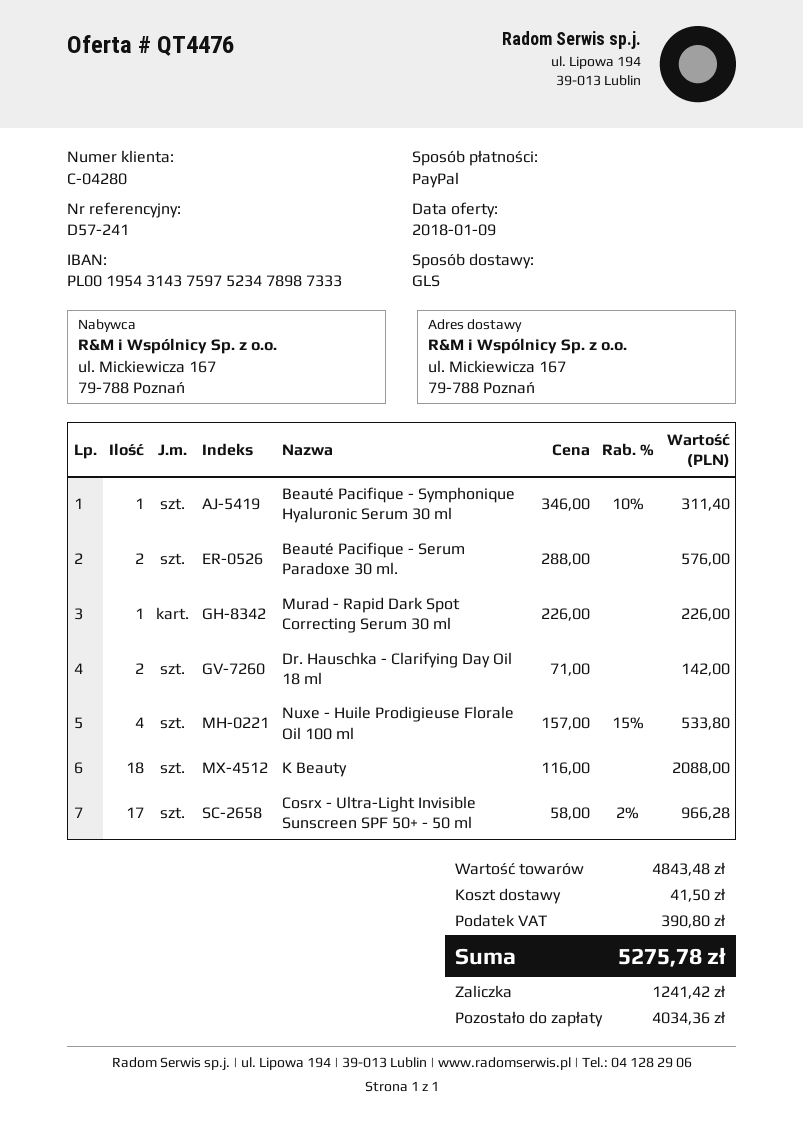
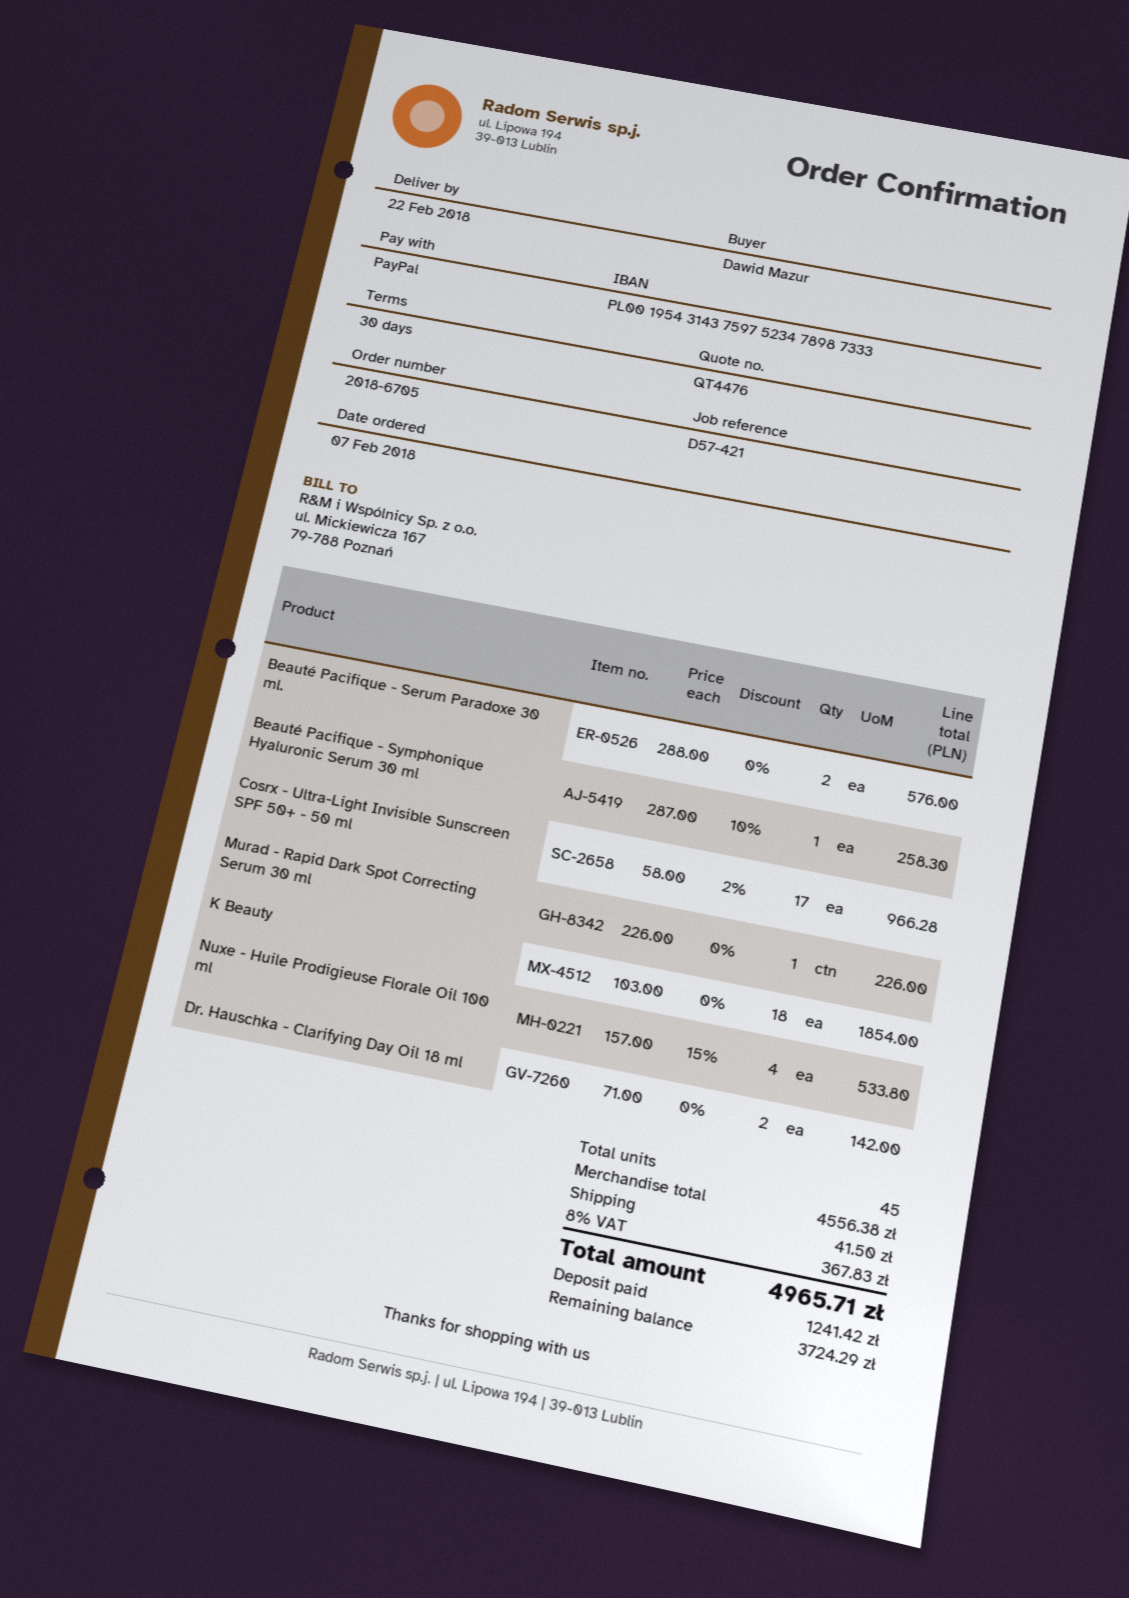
reference: D57-241 -> D57-421
Beauté Pacifique - Symphonique Hyaluronic Serum 30 ml: 1 x 346.00 - 10% = 311.40 -> 1 x 287.00 - 10% = 258.30
K Beauty: 18 x 116.00 = 2088.00 -> 18 x 103.00 = 1854.00
subtotal: 4843.48 -> 4556.38
tax: 390.80 -> 367.83
total: 5275.78 -> 4965.71
balance: 4034.36 -> 3724.29

